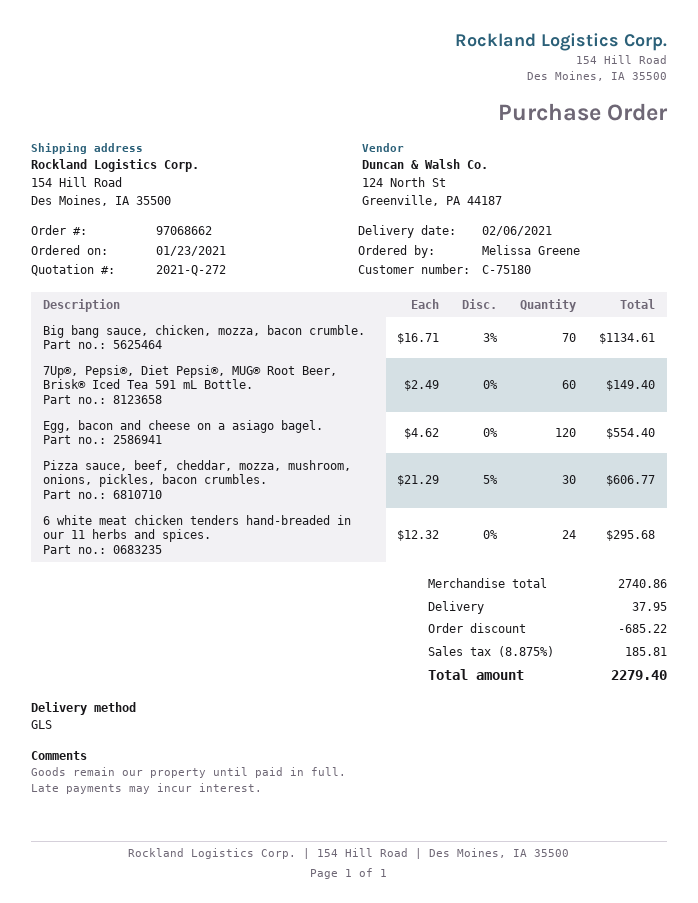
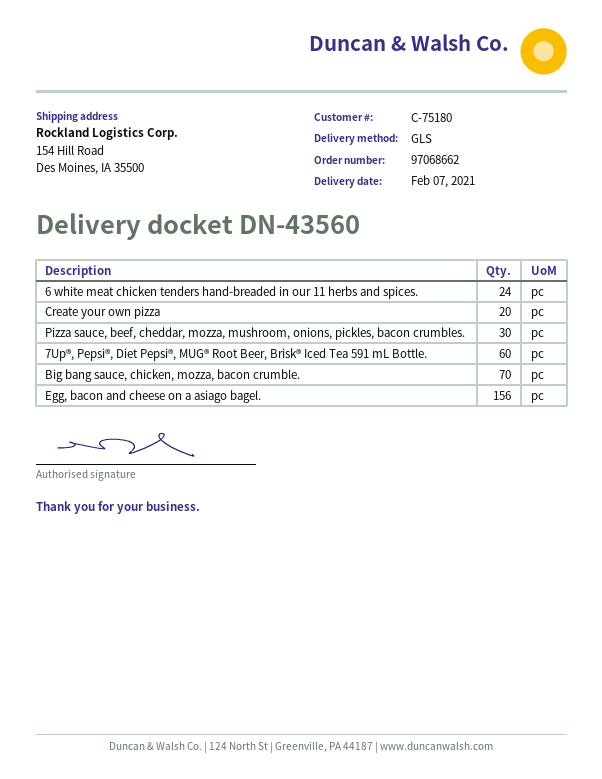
delivery date: 2021-02-06 -> 2021-02-07
Egg, bacon and cheese on a asiago bagel.: 120 -> 156
Create your own pizza: none -> 20

